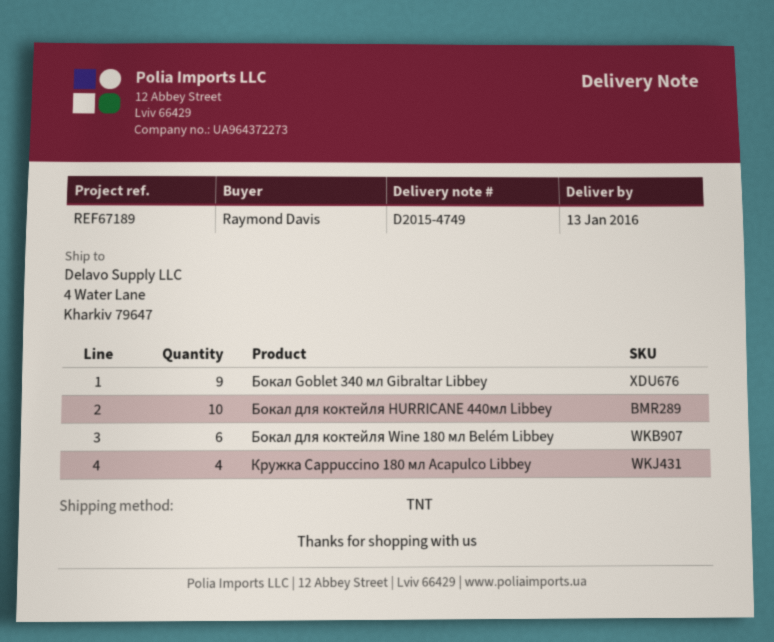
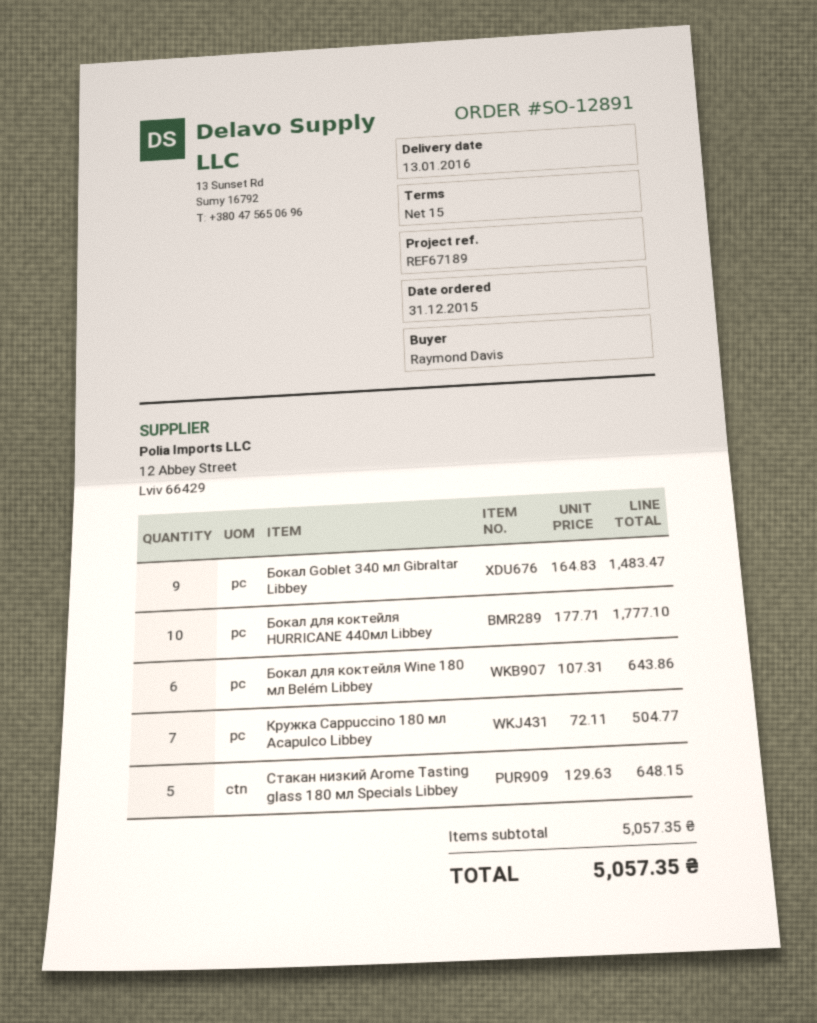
Кружка Cappuccino 180 мл Acapulco Libbey: 4 -> 7
Стакан низкий Arome Tasting glass 180 мл Specials Libbey: none -> 5

